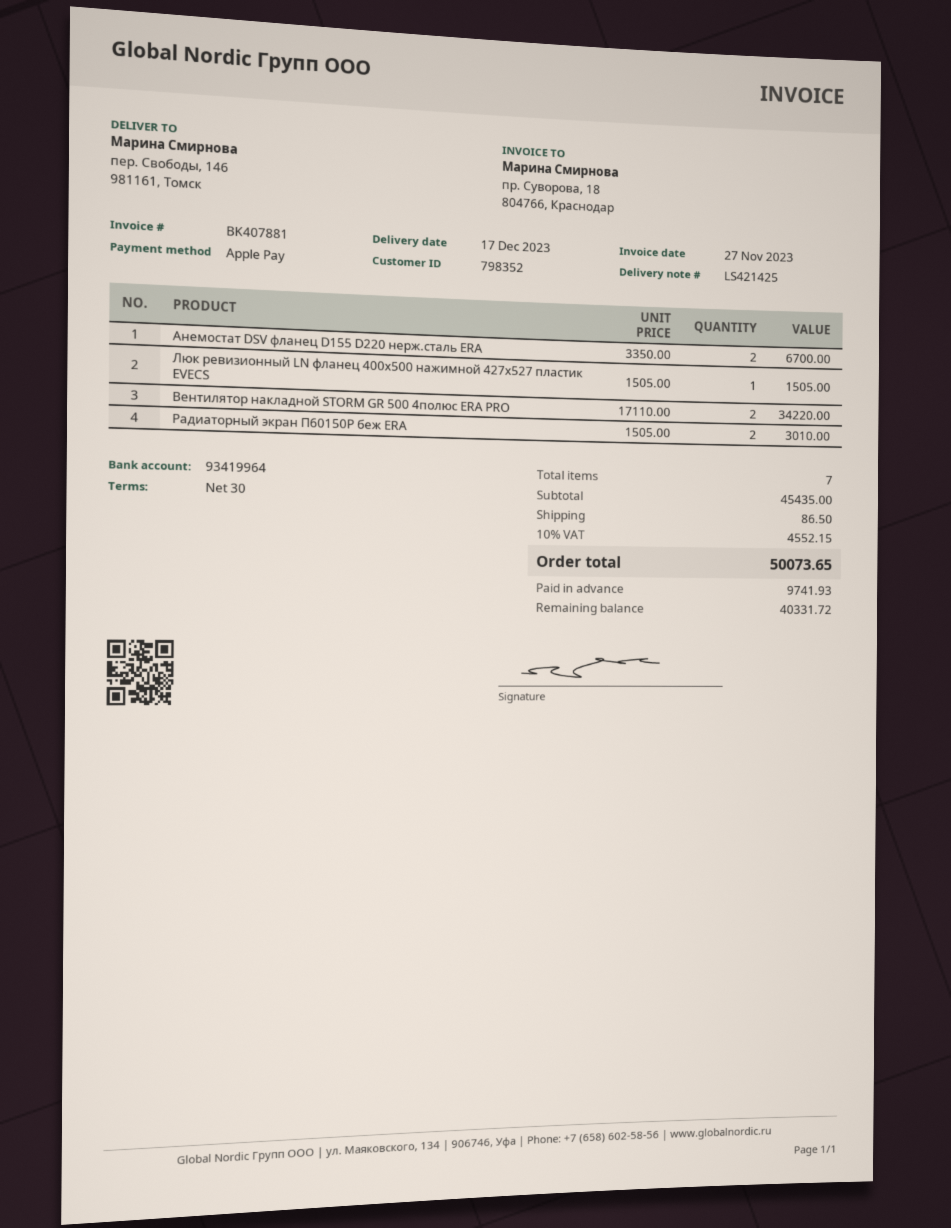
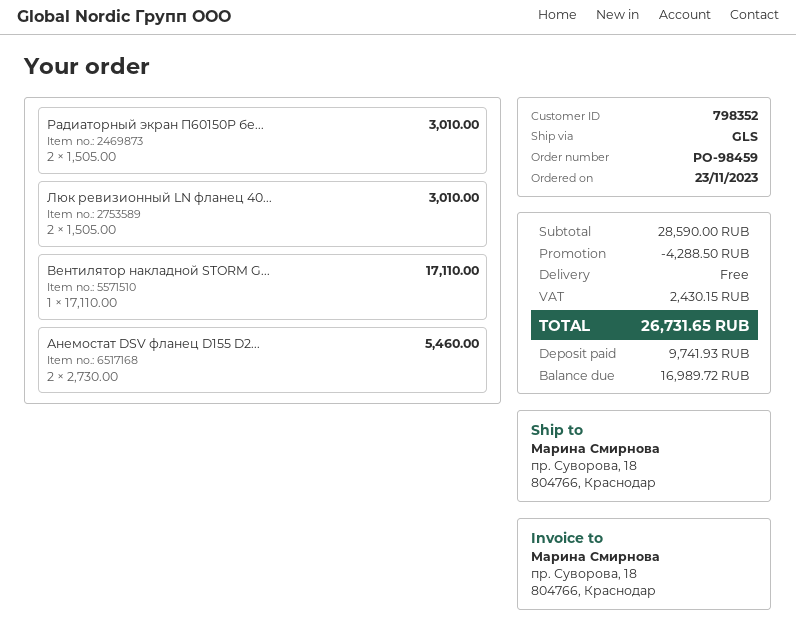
ship to: пер. Свободы, 146, 981161, Томск -> пр. Суворова, 18, 804766, Краснодар
Анемостат DSV фланец D155 D220 нерж.сталь ERA: 2 x 3350.00 = 6700.00 -> 2 x 2730.00 = 5460.00
Люк ревизионный LN фланец 400х500 нажимной 427х527 пластик EVECS: 1 x 1505.00 = 1505.00 -> 2 x 1505.00 = 3010.00
Вентилятор накладной STORM GR 500 4полюс ERA PRO: 2 x 17110.00 = 34220.00 -> 1 x 17110.00 = 17110.00
subtotal: 45435.00 -> 28590.00
discount: none -> 4288.50
shipping: 86.50 -> 0.00
tax: 4552.15 -> 2430.15
total: 50073.65 -> 26731.65
balance: 40331.72 -> 16989.72

